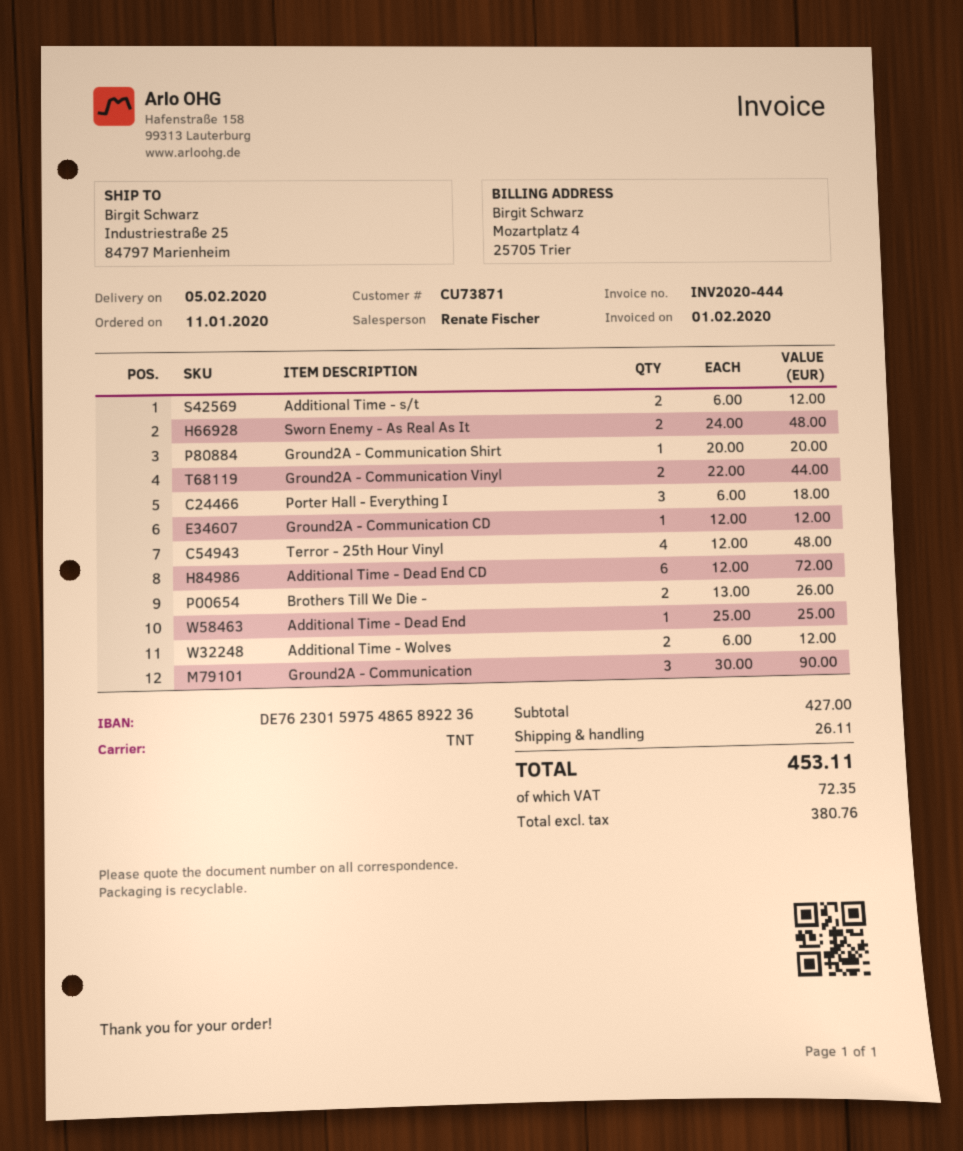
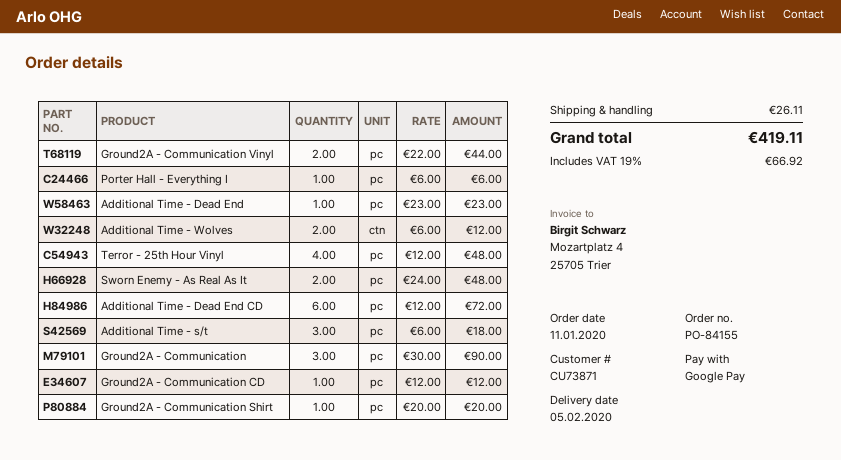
Additional Time - s/t: 2 x 6.00 = 12.00 -> 3 x 6.00 = 18.00
Porter Hall - Everything I: 3 x 6.00 = 18.00 -> 1 x 6.00 = 6.00
Brothers Till We Die -: 2 x 13.00 = 26.00 -> none
Additional Time - Dead End: 1 x 25.00 = 25.00 -> 1 x 23.00 = 23.00
tax: 72.35 -> 66.92
total: 453.11 -> 419.11

